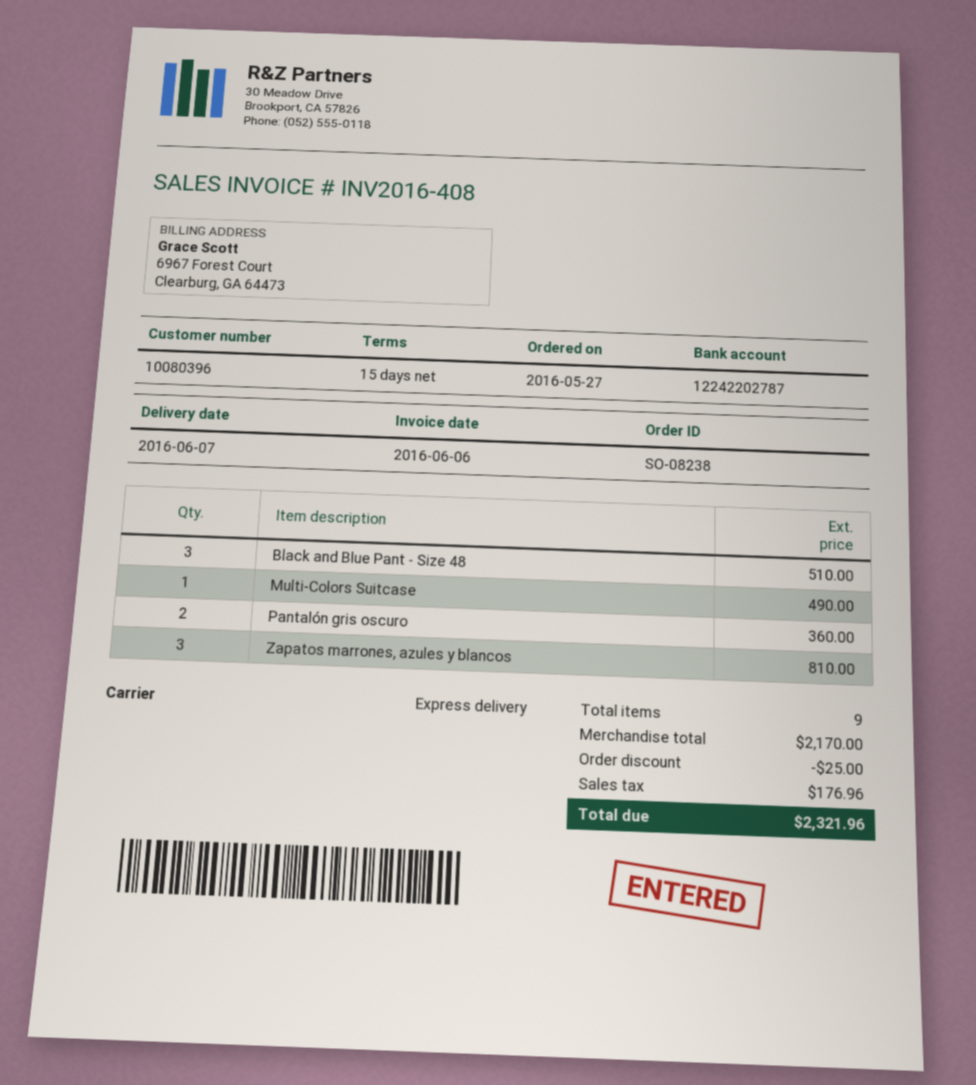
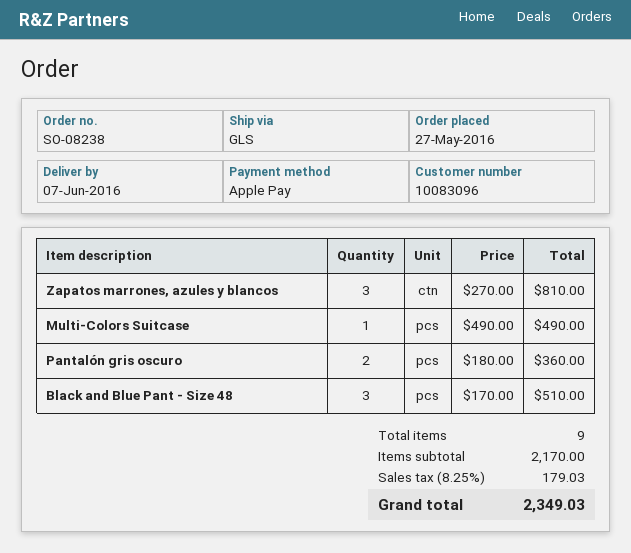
customer number: 10080396 -> 10083096
shipping method: express -> GLS
discount: 25.00 -> none
tax: 176.96 -> 179.03
total: 2321.96 -> 2349.03

